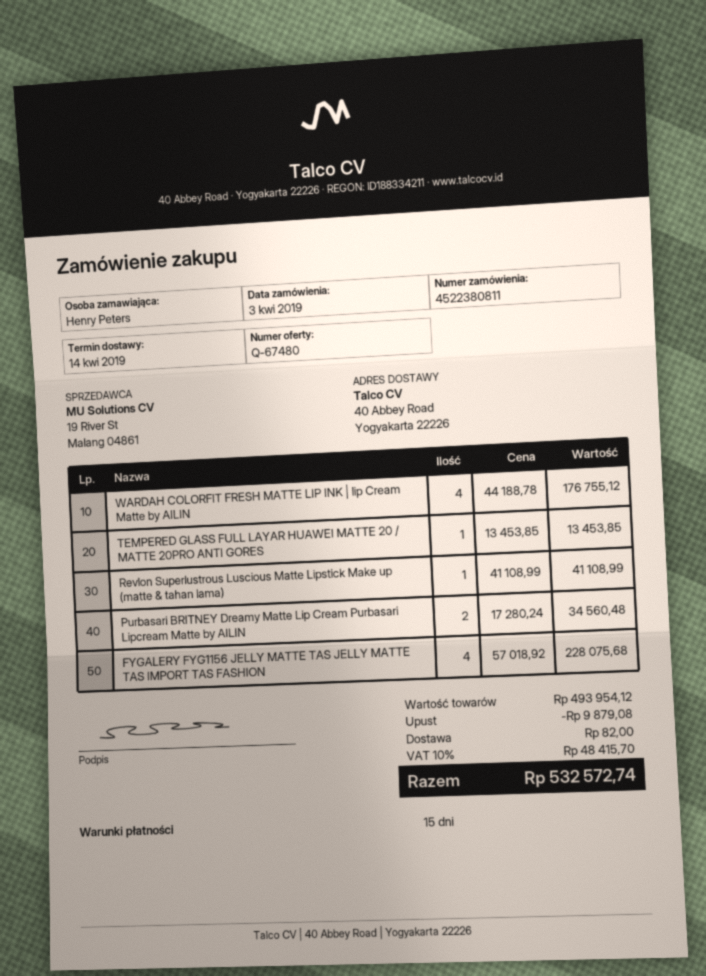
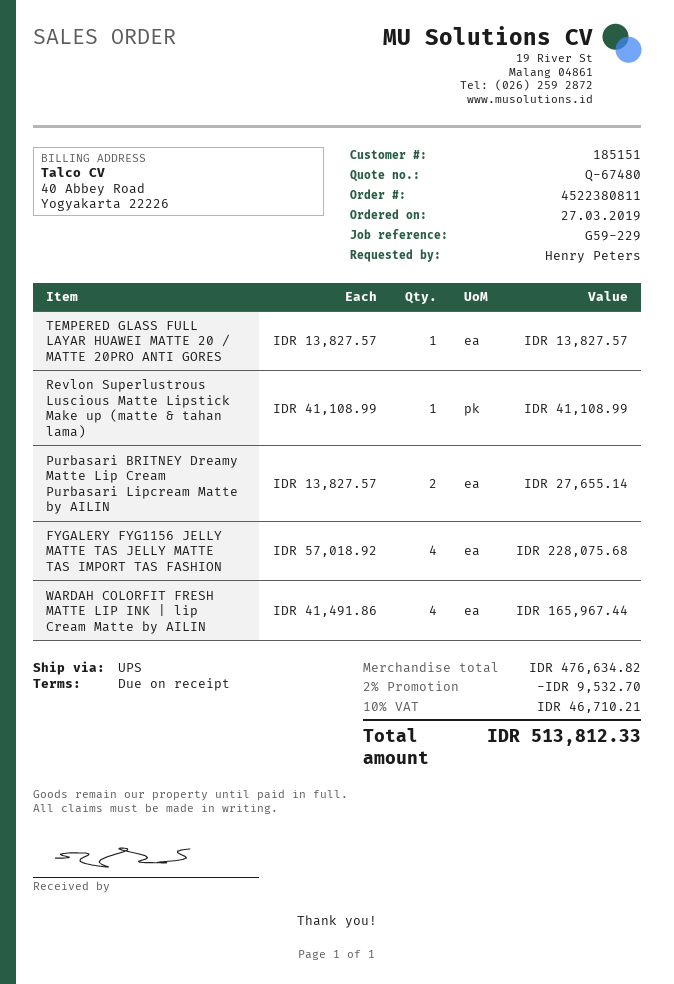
order date: 2019-04-03 -> 2019-03-27
payment terms: 15 days -> on receipt
WARDAH COLORFIT FRESH MATTE LIP INK | lip Cream Matte by AILIN: 4 x 44188.78 = 176755.12 -> 4 x 41491.86 = 165967.44
TEMPERED GLASS FULL LAYAR HUAWEI MATTE 20 / MATTE 20PRO ANTI GORES: 1 x 13453.85 = 13453.85 -> 1 x 13827.57 = 13827.57
Purbasari BRITNEY Dreamy Matte Lip Cream Purbasari Lipcream Matte by AILIN: 2 x 17280.24 = 34560.48 -> 2 x 13827.57 = 27655.14
subtotal: 493954.12 -> 476634.82
discount: 9879.08 -> 9532.70
shipping: 82.00 -> none
tax: 10% = 48415.70 -> 10% = 46710.21
total: 532572.74 -> 513812.33

